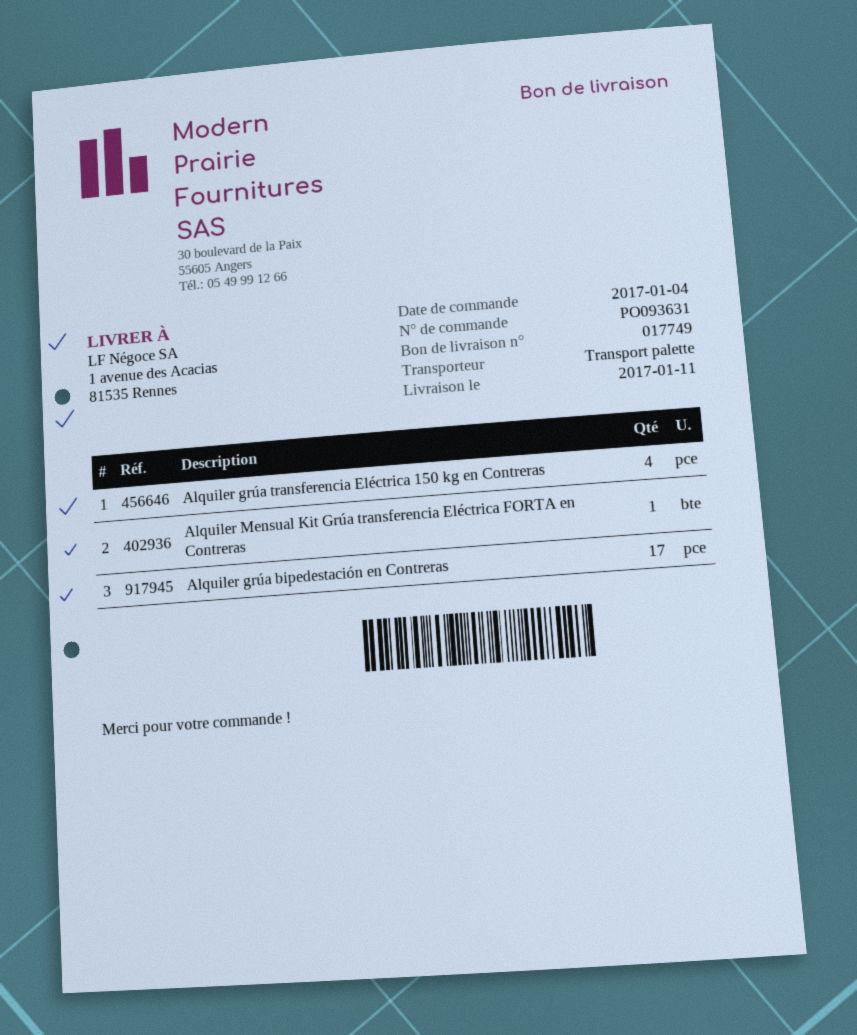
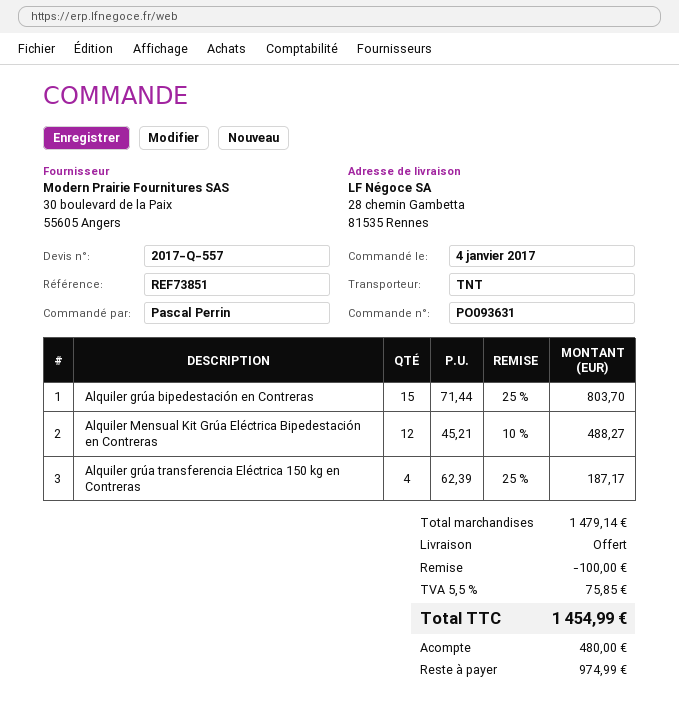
shipping method: pallet freight -> TNT
ship to: 1 avenue des Acacias, 81535 Rennes -> 28 chemin Gambetta, 81535 Rennes
Alquiler Mensual Kit Grúa transferencia Eléctrica FORTA en Contreras: 1 -> none
Alquiler grúa bipedestación en Contreras: 17 -> 15
Alquiler Mensual Kit Grúa Eléctrica Bipedestación en Contreras: none -> 12

